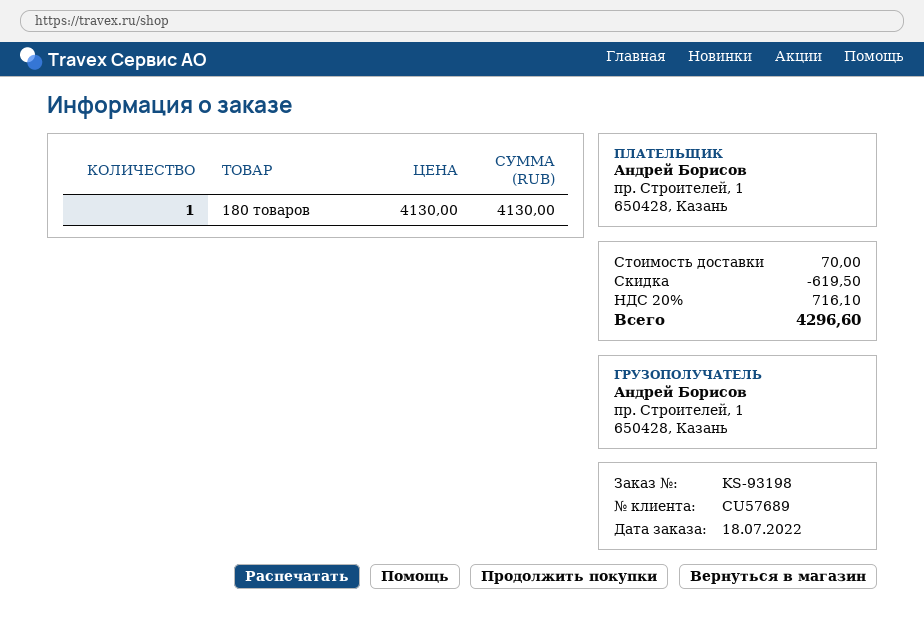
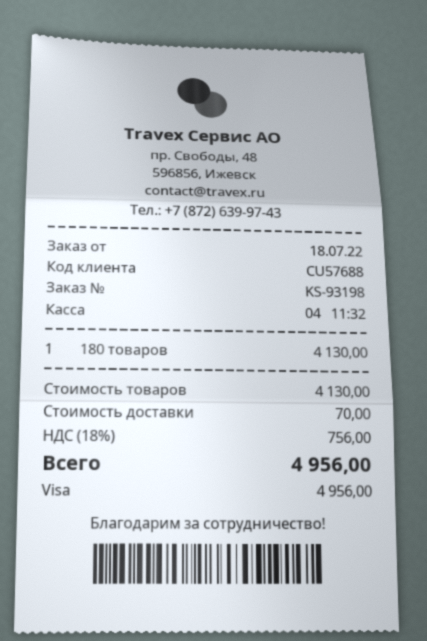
customer number: CU57689 -> CU57688
discount: 619.50 -> none
tax: 20% = 716.10 -> 18% = 756.00
total: 4296.60 -> 4956.00

